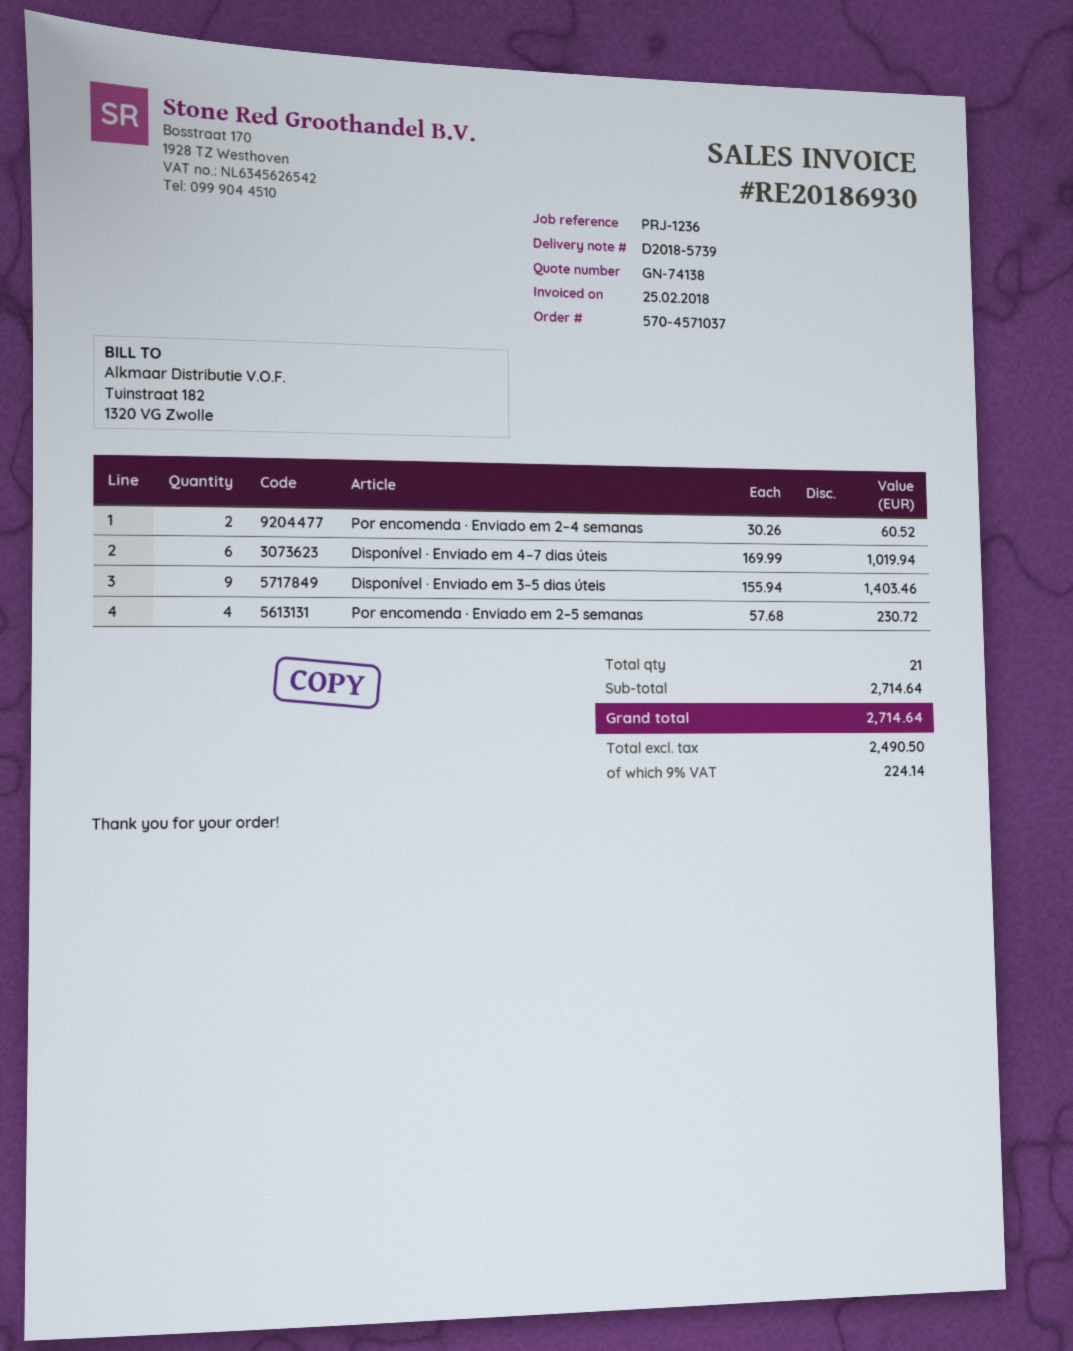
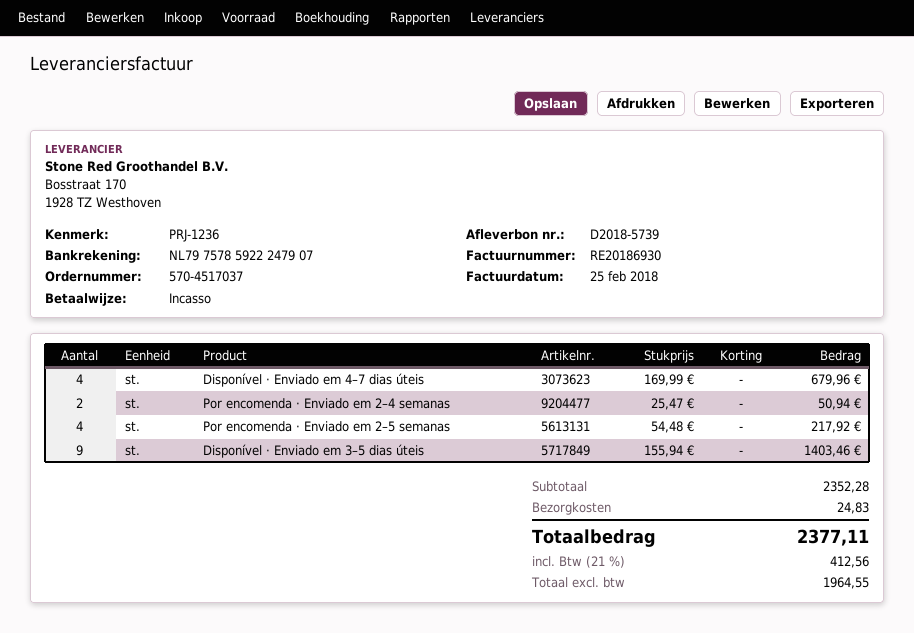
order number: 570-4571037 -> 570-4517037
Por encomenda · Enviado em 2–4 semanas: 2 x 30.26 = 60.52 -> 2 x 25.47 = 50.94
Disponível · Enviado em 4–7 dias úteis: 6 x 169.99 = 1019.94 -> 4 x 169.99 = 679.96
Por encomenda · Enviado em 2–5 semanas: 4 x 57.68 = 230.72 -> 4 x 54.48 = 217.92
subtotal: 2714.64 -> 2352.28
shipping: none -> 24.83
net: 2490.50 -> 1964.55
tax: 9% = 224.14 -> 21% = 412.56
total: 2714.64 -> 2377.11

